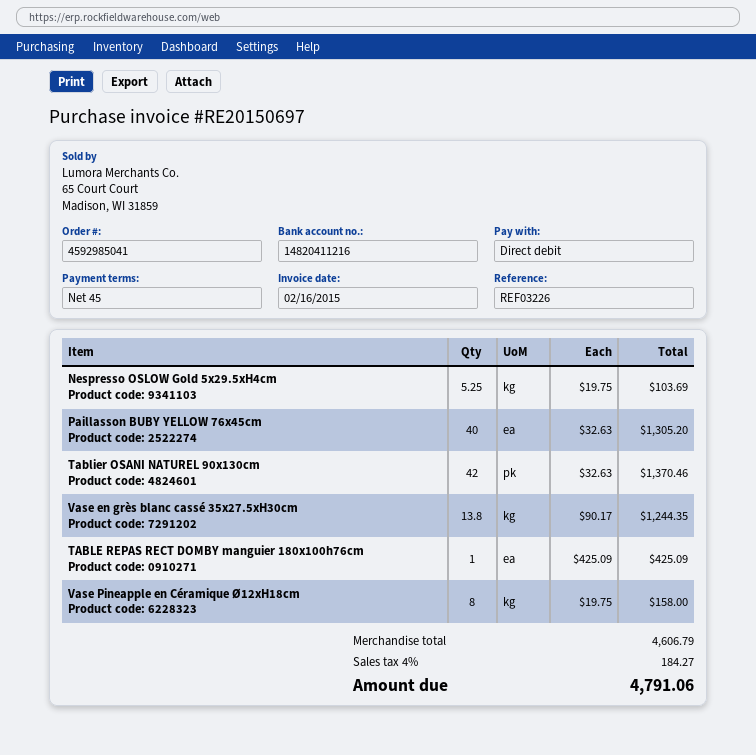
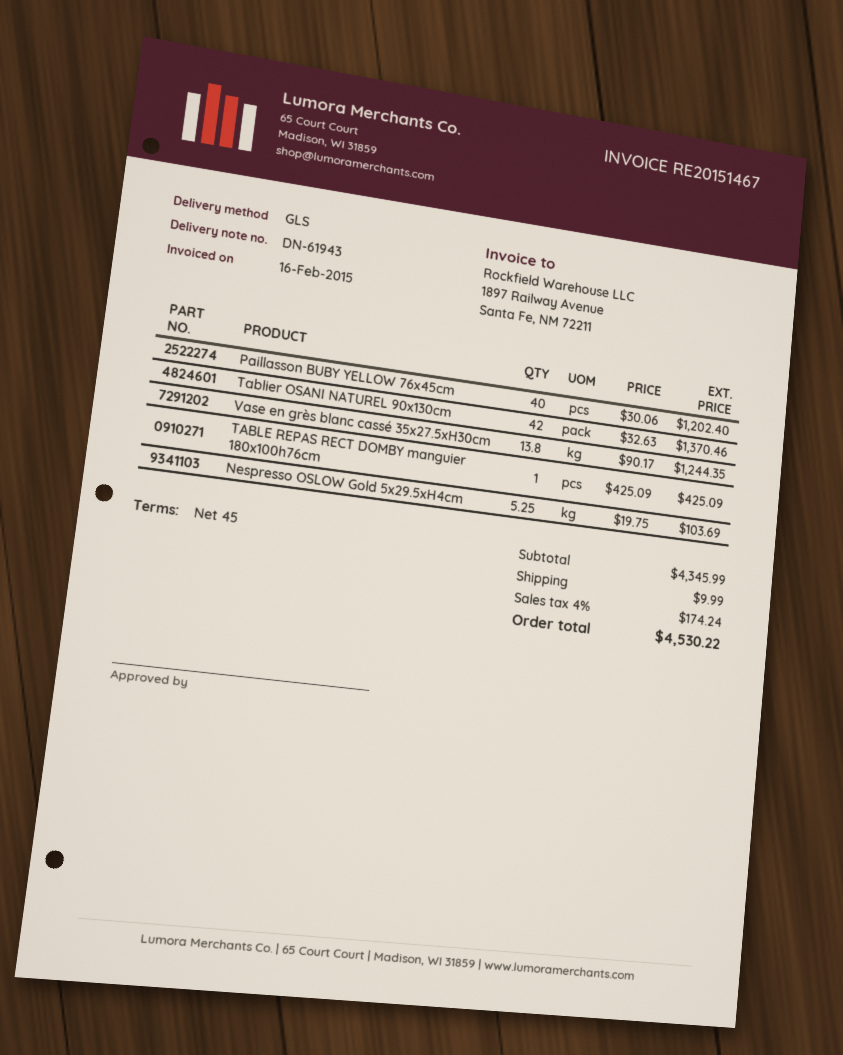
invoice number: RE20150697 -> RE20151467
Paillasson BUBY YELLOW 76x45cm: 40 x 32.63 = 1305.20 -> 40 x 30.06 = 1202.40
Vase Pineapple en Céramique Ø12xH18cm: 8 x 19.75 = 158.00 -> none
subtotal: 4606.79 -> 4345.99
shipping: none -> 9.99
tax: 4% = 184.27 -> 4% = 174.24
total: 4791.06 -> 4530.22

